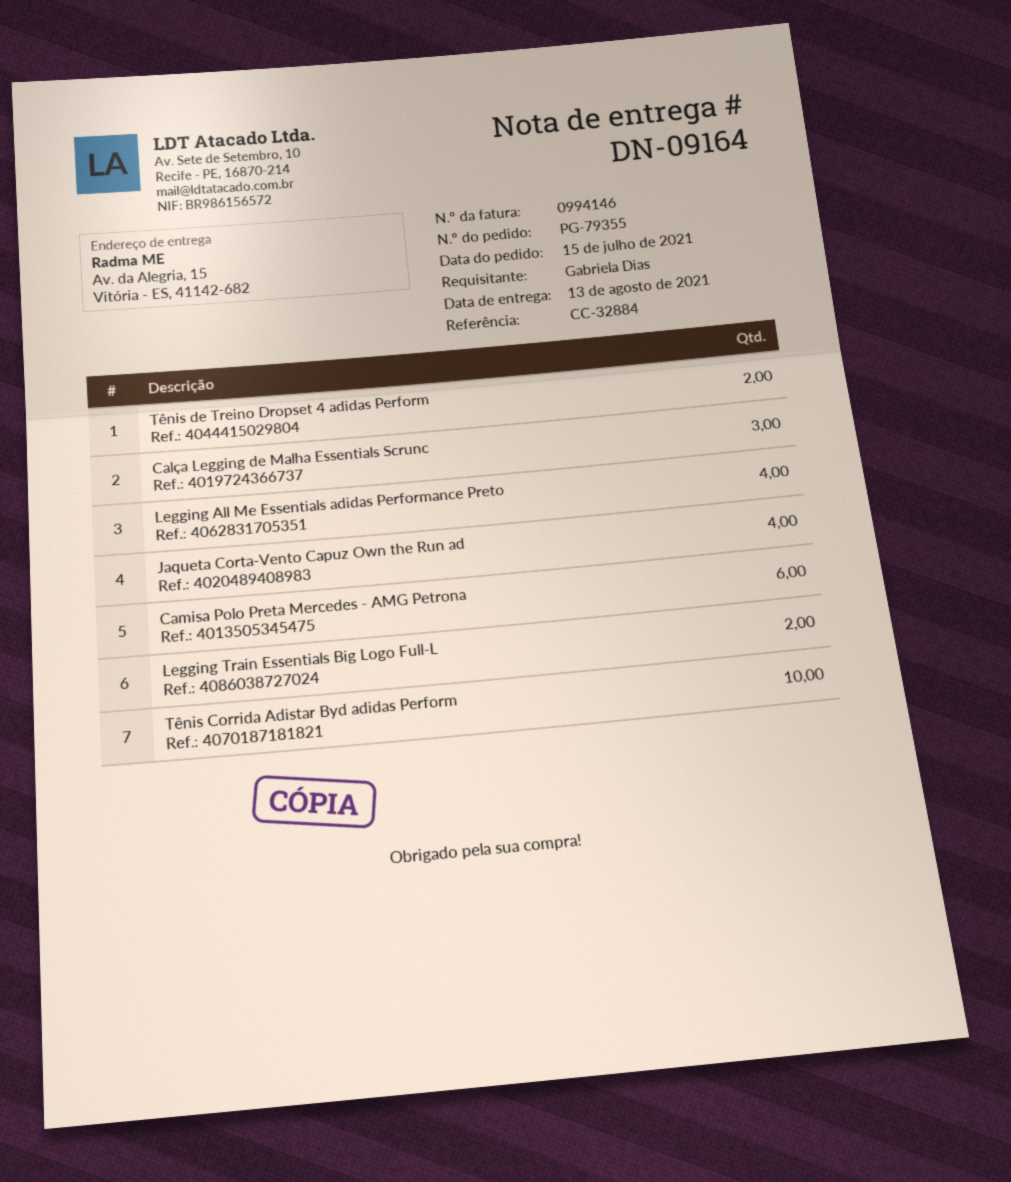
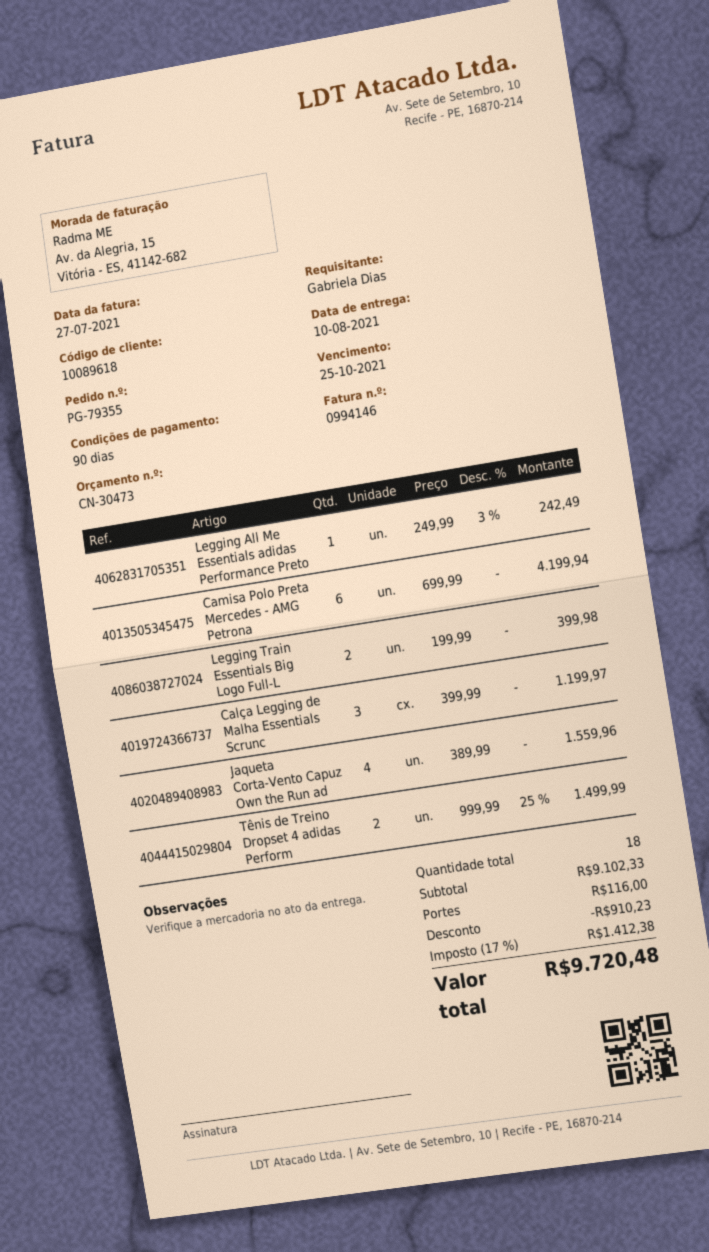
delivery date: 2021-08-13 -> 2021-08-10
Legging All Me Essentials adidas Performance Preto: 4 -> 1
Tênis Corrida Adistar Byd adidas Perform: 10 -> none

